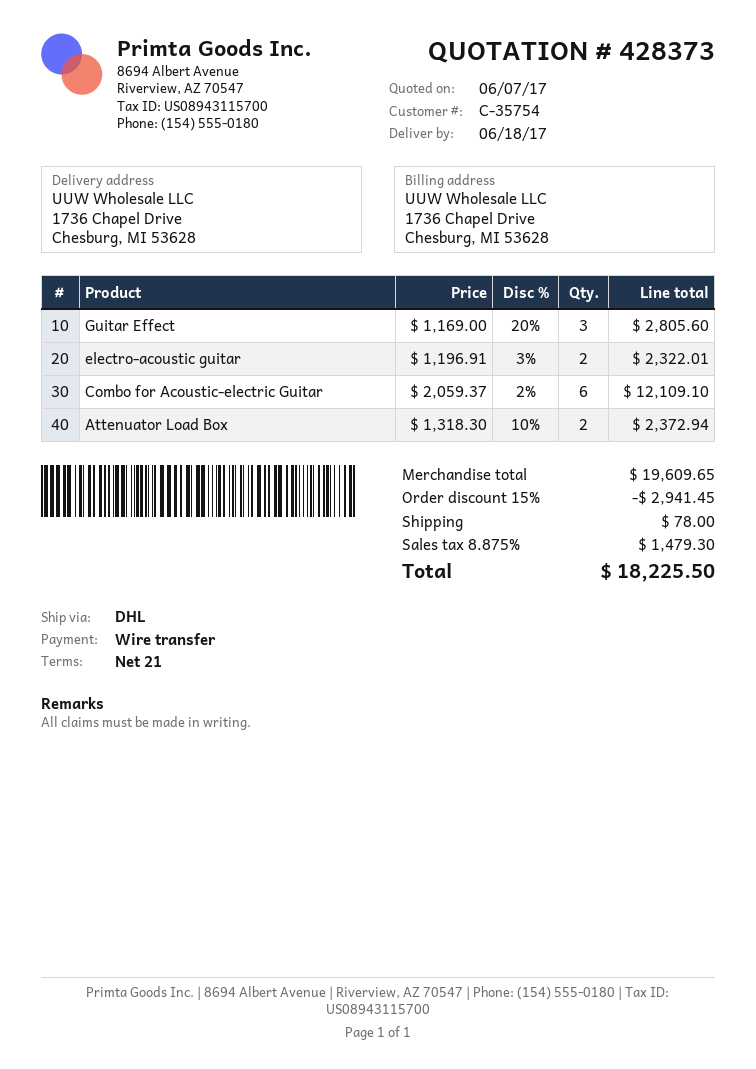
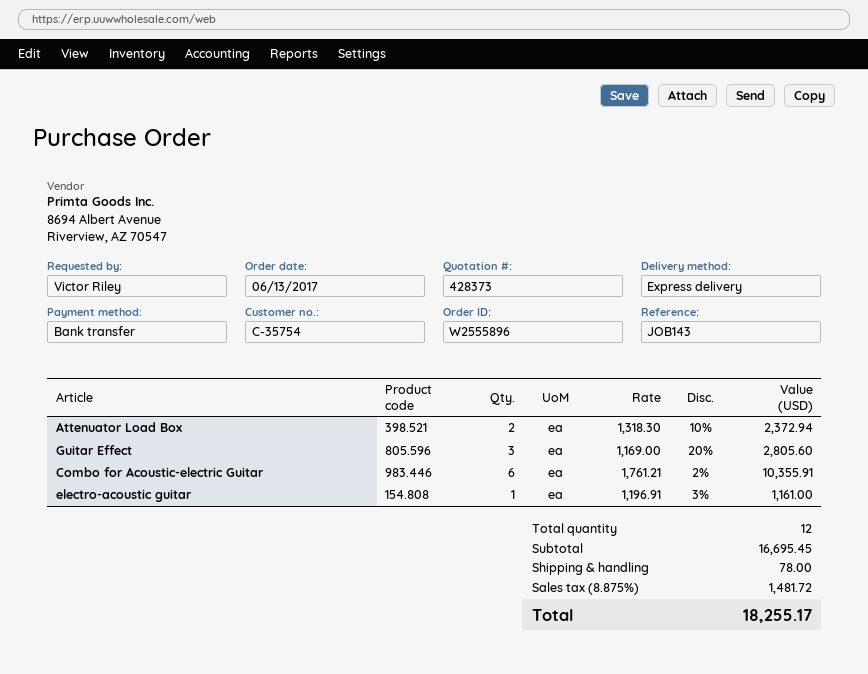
shipping method: DHL -> express
electro-acoustic guitar: 2 x 1196.91 - 3% = 2322.01 -> 1 x 1196.91 - 3% = 1161.00
Combo for Acoustic-electric Guitar: 6 x 2059.37 - 2% = 12109.10 -> 6 x 1761.21 - 2% = 10355.91
subtotal: 19609.65 -> 16695.45
discount: 15% = 2941.45 -> none
tax: 8.875% = 1479.30 -> 8.875% = 1481.72
total: 18225.50 -> 18255.17

